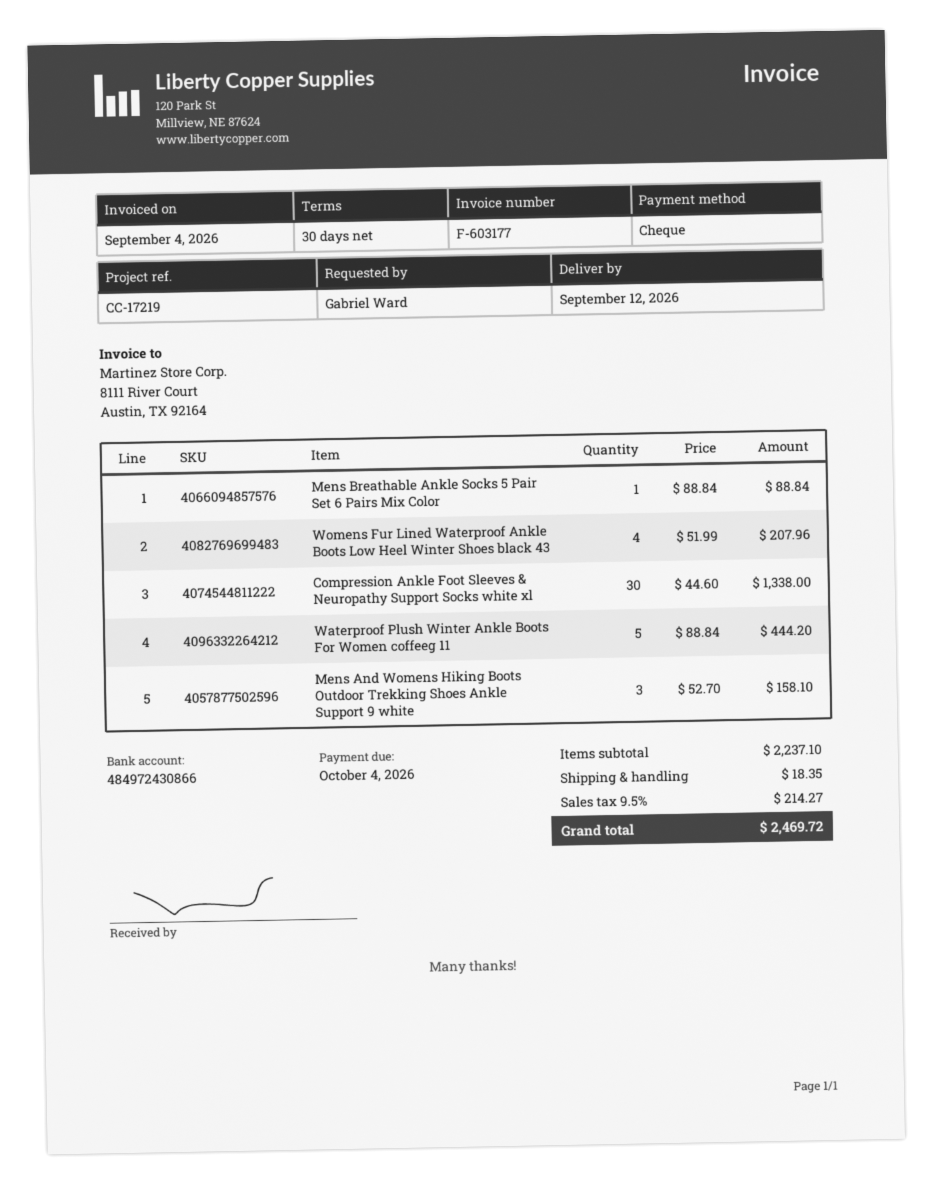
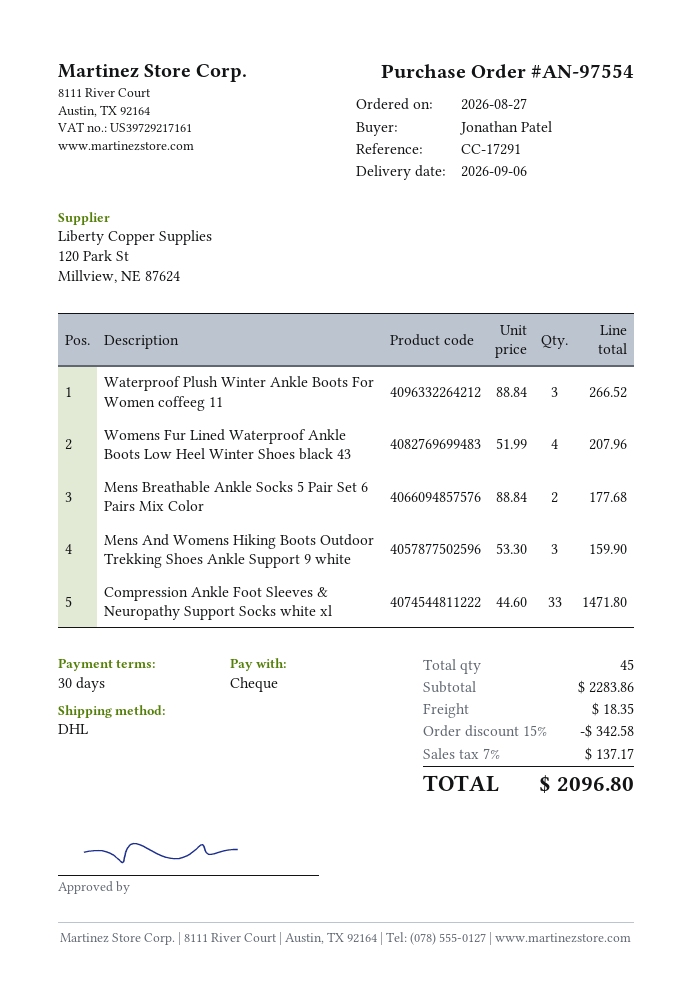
delivery date: 2026-09-12 -> 2026-09-06
reference: CC-17219 -> CC-17291
ordered by: Gabriel Ward -> Jonathan Patel
Mens Breathable Ankle Socks 5 Pair Set 6 Pairs Mix Color: 1 x 88.84 = 88.84 -> 2 x 88.84 = 177.68
Compression Ankle Foot Sleeves & Neuropathy Support Socks white xl: 30 x 44.60 = 1338.00 -> 33 x 44.60 = 1471.80
Waterproof Plush Winter Ankle Boots For Women coffeeg 11: 5 x 88.84 = 444.20 -> 3 x 88.84 = 266.52
Mens And Womens Hiking Boots Outdoor Trekking Shoes Ankle Support 9 white: 3 x 52.70 = 158.10 -> 3 x 53.30 = 159.90
subtotal: 2237.10 -> 2283.86
discount: none -> 15% = 342.58
tax: 9.5% = 214.27 -> 7% = 137.17
total: 2469.72 -> 2096.80

